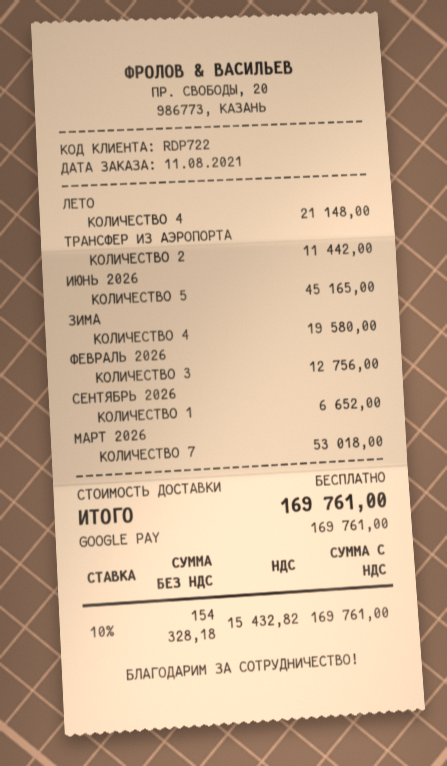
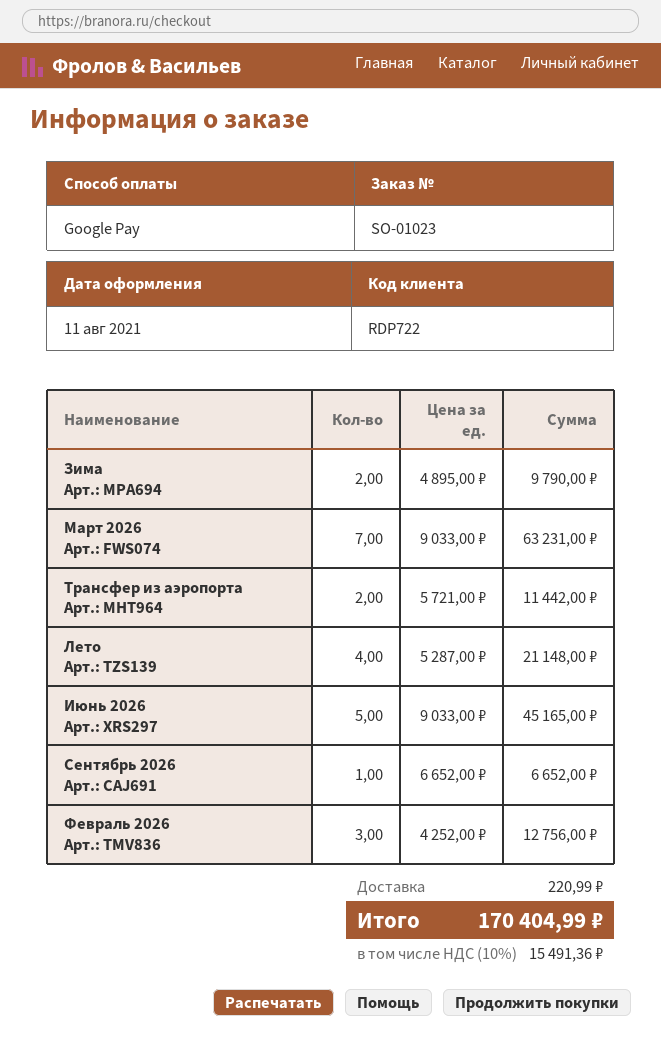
ЗИМА: 4 for 19580.00 -> 2 for 9790.00
МАРТ 2026: 7 for 53018.00 -> 7 for 63231.00
shipping: 0.00 -> 220.99
tax: 10% = 15432.82 -> 10% = 15491.36
total: 169761.00 -> 170404.99

